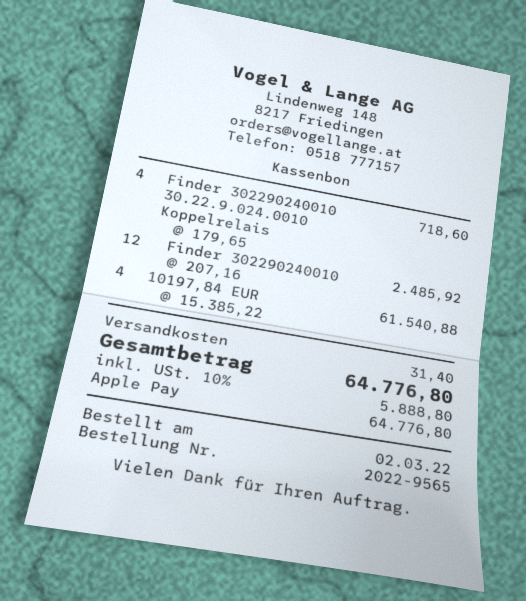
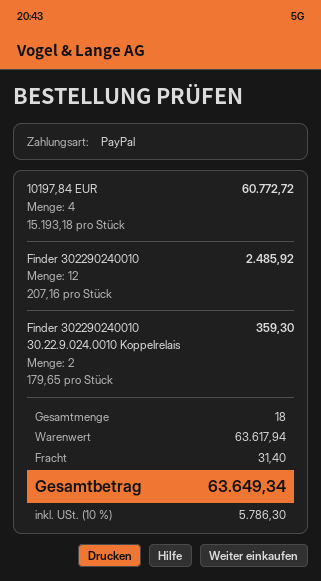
payment method: Apple Pay -> PayPal
Finder 302290240010 30.22.9.024.0010 Koppelrelais: 4 x 179.65 = 718.60 -> 2 x 179.65 = 359.30
10197,84 EUR: 4 x 15385.22 = 61540.88 -> 4 x 15193.18 = 60772.72
tax: 10% = 5888.80 -> 10% = 5786.30
total: 64776.80 -> 63649.34

